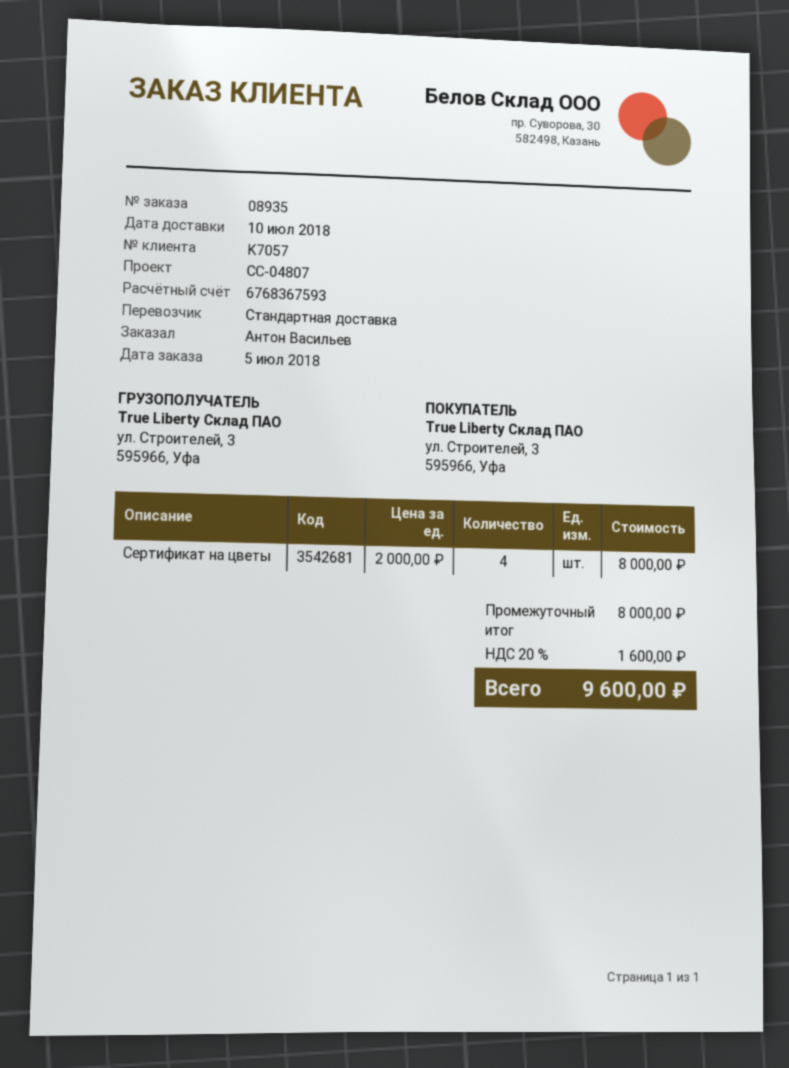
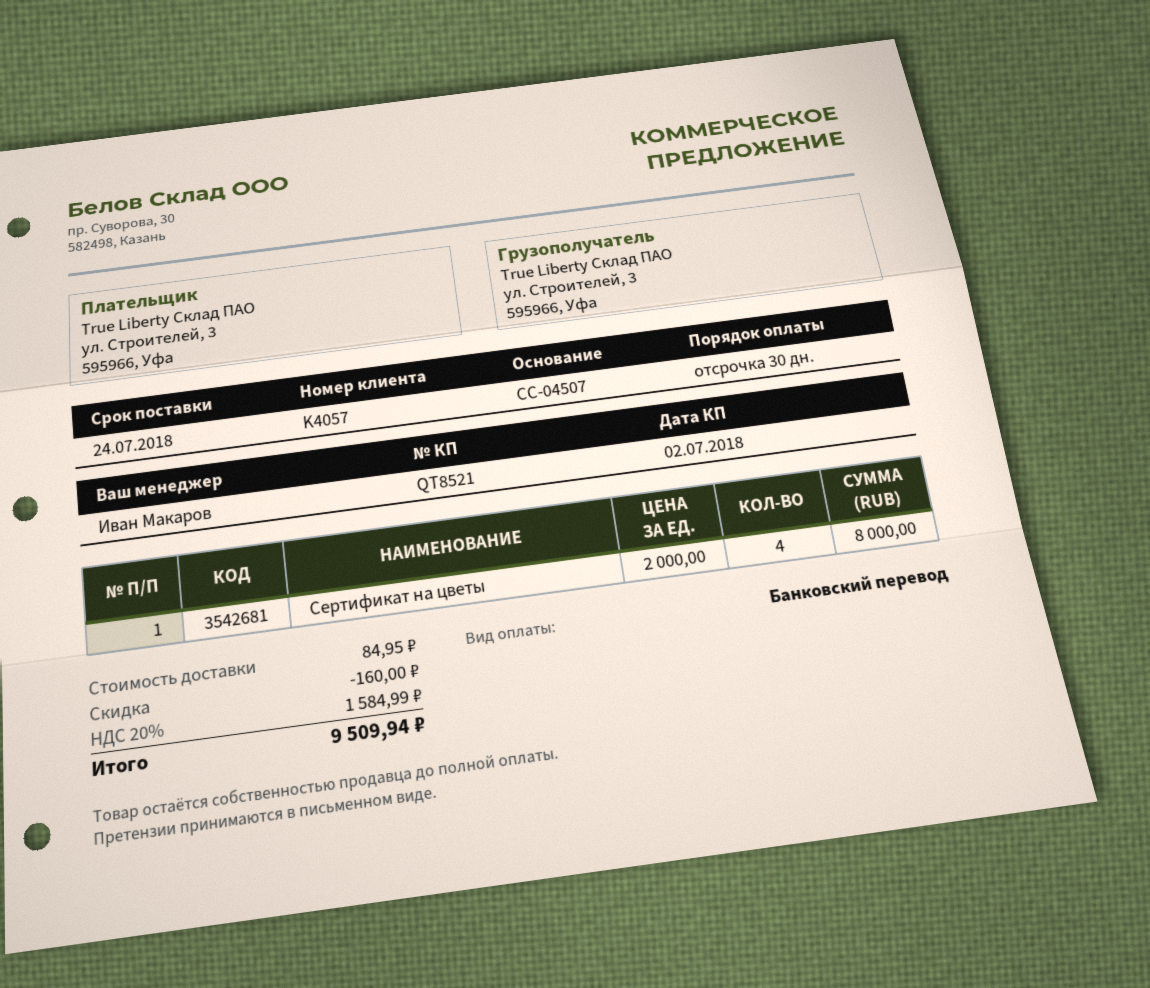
delivery date: 2018-07-10 -> 2018-07-24
customer number: K7057 -> K4057
reference: CC-04807 -> CC-04507
discount: none -> 160.00
shipping: none -> 84.95
tax: 20% = 1600.00 -> 20% = 1584.99
total: 9600.00 -> 9509.94

